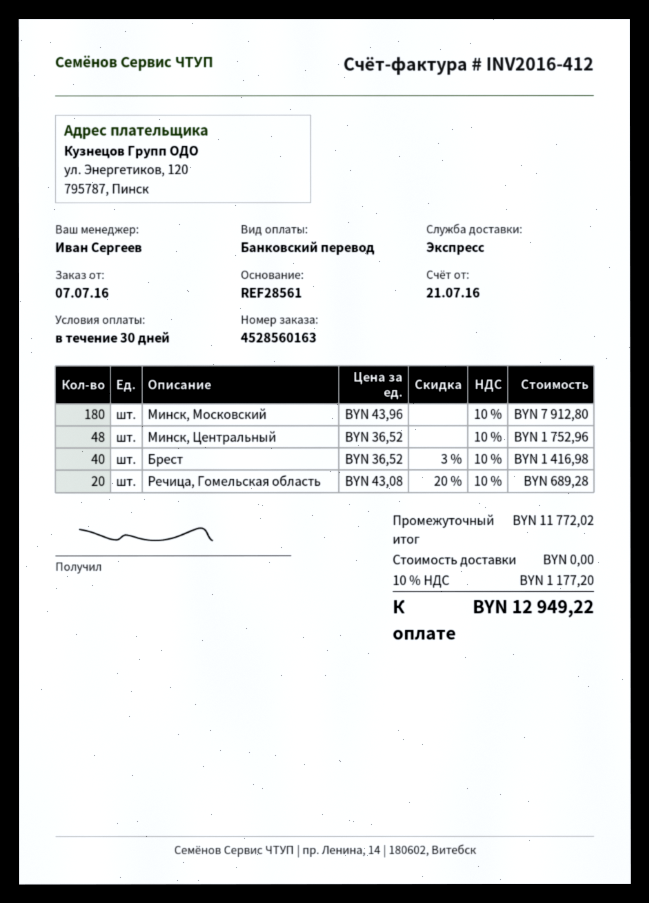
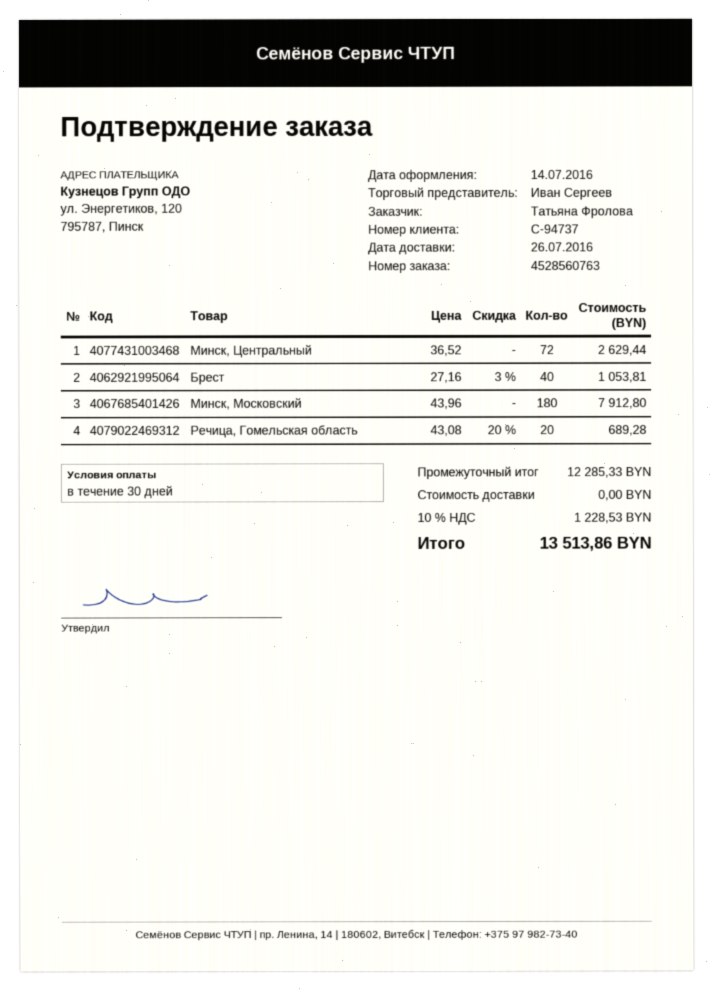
order number: 4528560163 -> 4528560763
order date: 2016-07-07 -> 2016-07-14
Минск, Центральный: 48 x 36.52 = 1752.96 -> 72 x 36.52 = 2629.44
Брест: 40 x 36.52 - 3% = 1416.98 -> 40 x 27.16 - 3% = 1053.81
subtotal: 11772.02 -> 12285.33
tax: 10% = 1177.20 -> 10% = 1228.53
total: 12949.22 -> 13513.86

